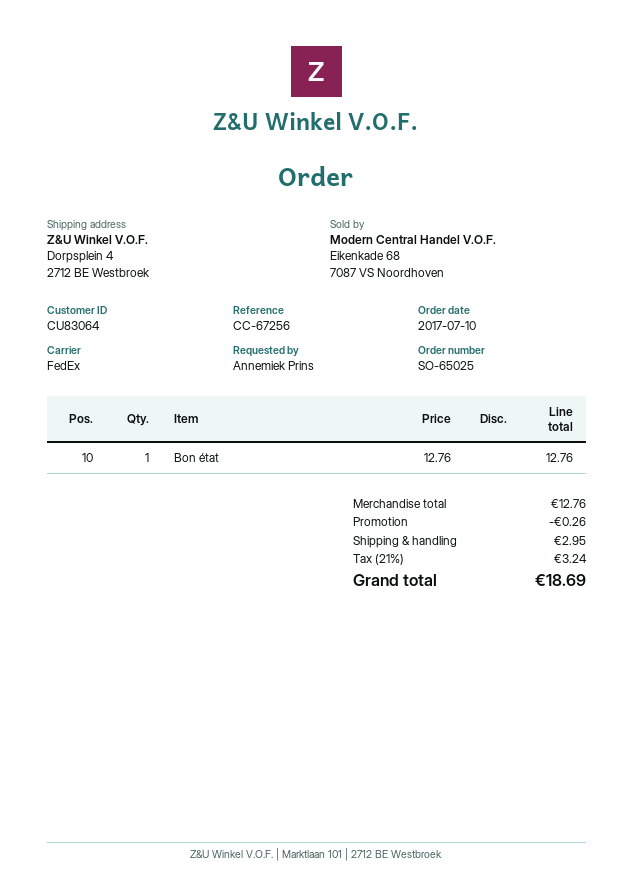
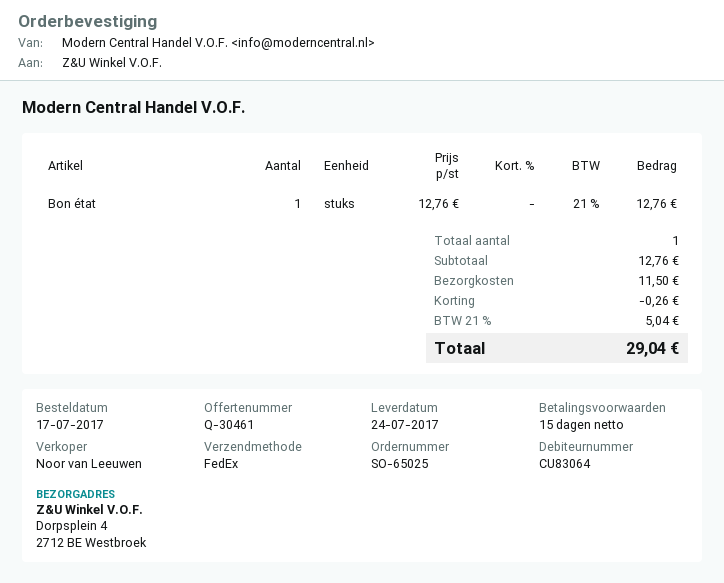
order date: 2017-07-10 -> 2017-07-17
shipping: 2.95 -> 11.50
tax: 21% = 3.24 -> 21% = 5.04
total: 18.69 -> 29.04

